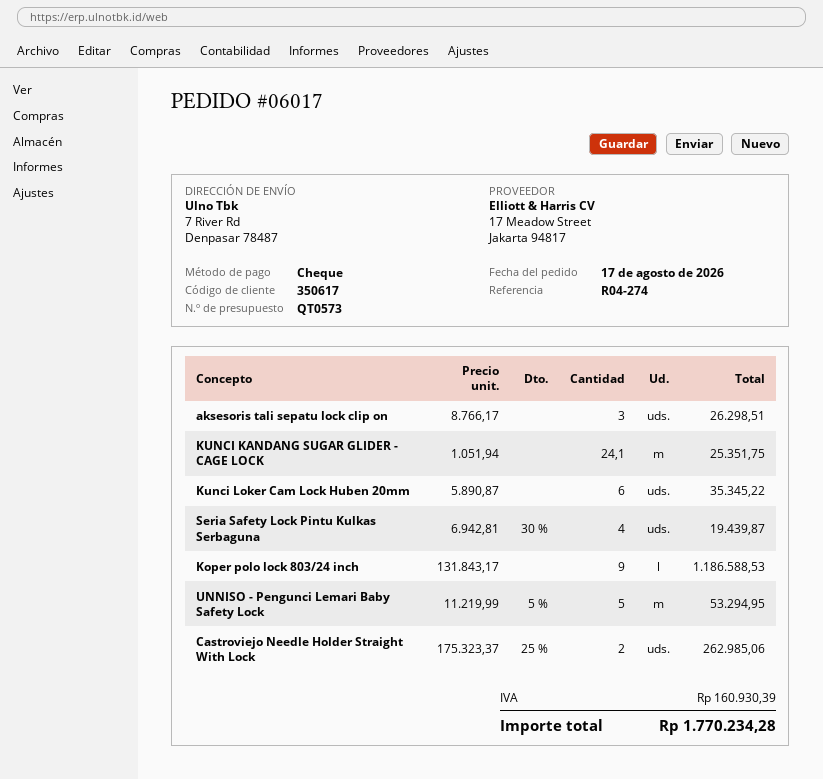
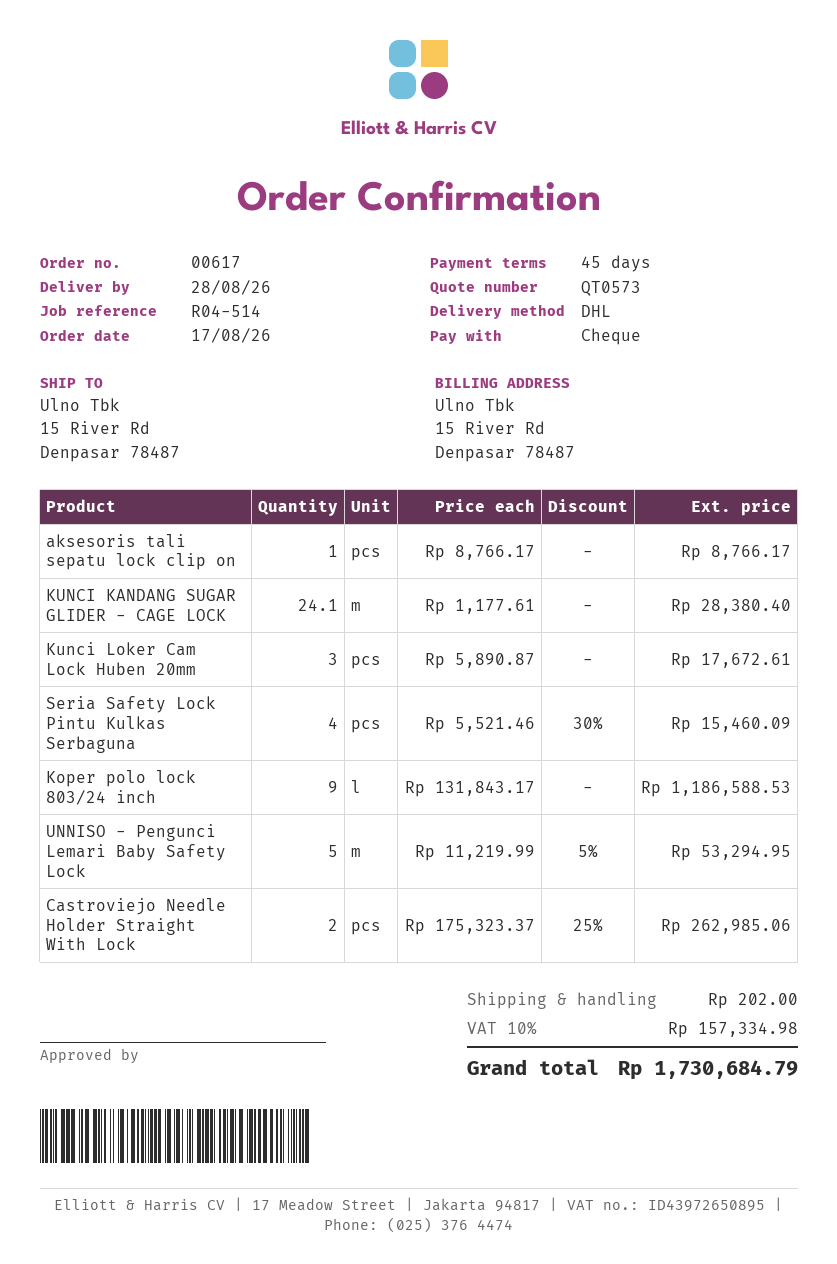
order number: 06017 -> 00617
reference: R04-274 -> R04-514
ship to: 7 River Rd, Denpasar 78487 -> 15 River Rd, Denpasar 78487
aksesoris tali sepatu lock clip on: 3 x 8766.17 = 26298.51 -> 1 x 8766.17 = 8766.17
KUNCI KANDANG SUGAR GLIDER - CAGE LOCK: 24.1 x 1051.94 = 25351.75 -> 24.1 x 1177.61 = 28380.40
Kunci Loker Cam Lock Huben 20mm: 6 x 5890.87 = 35345.22 -> 3 x 5890.87 = 17672.61
Seria Safety Lock Pintu Kulkas Serbaguna: 4 x 6942.81 - 30% = 19439.87 -> 4 x 5521.46 - 30% = 15460.09
shipping: none -> 202.00
tax: 160930.39 -> 157334.98
total: 1770234.28 -> 1730684.79

